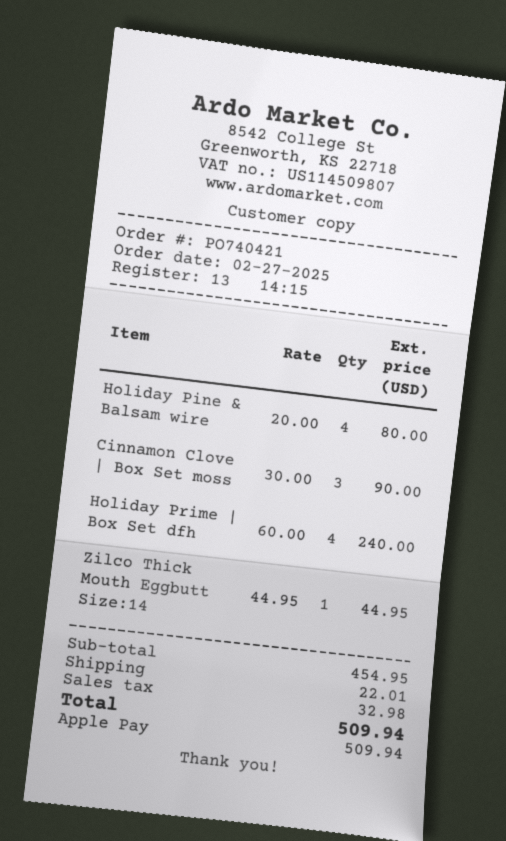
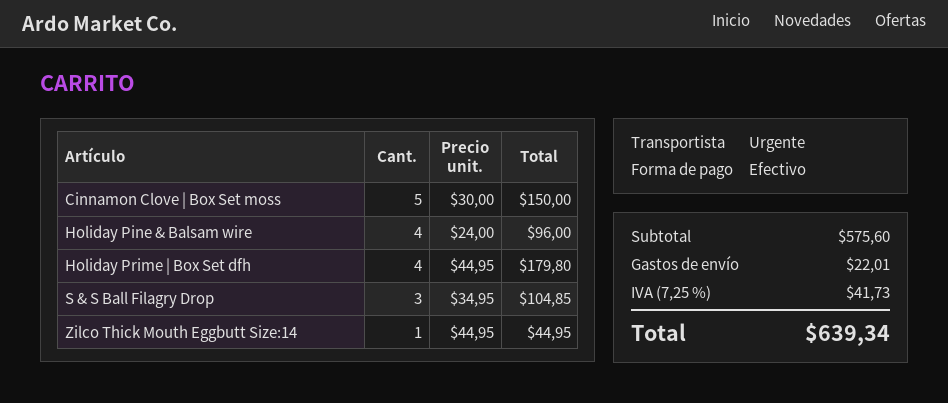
payment method: Apple Pay -> cash
Holiday Pine & Balsam wire: 4 x 20.00 = 80.00 -> 4 x 24.00 = 96.00
Cinnamon Clove | Box Set moss: 3 x 30.00 = 90.00 -> 5 x 30.00 = 150.00
Holiday Prime | Box Set dfh: 4 x 60.00 = 240.00 -> 4 x 44.95 = 179.80
S & S Ball Filagry Drop: none -> 3 x 34.95 = 104.85
subtotal: 454.95 -> 575.60
tax: 32.98 -> 41.73
total: 509.94 -> 639.34

